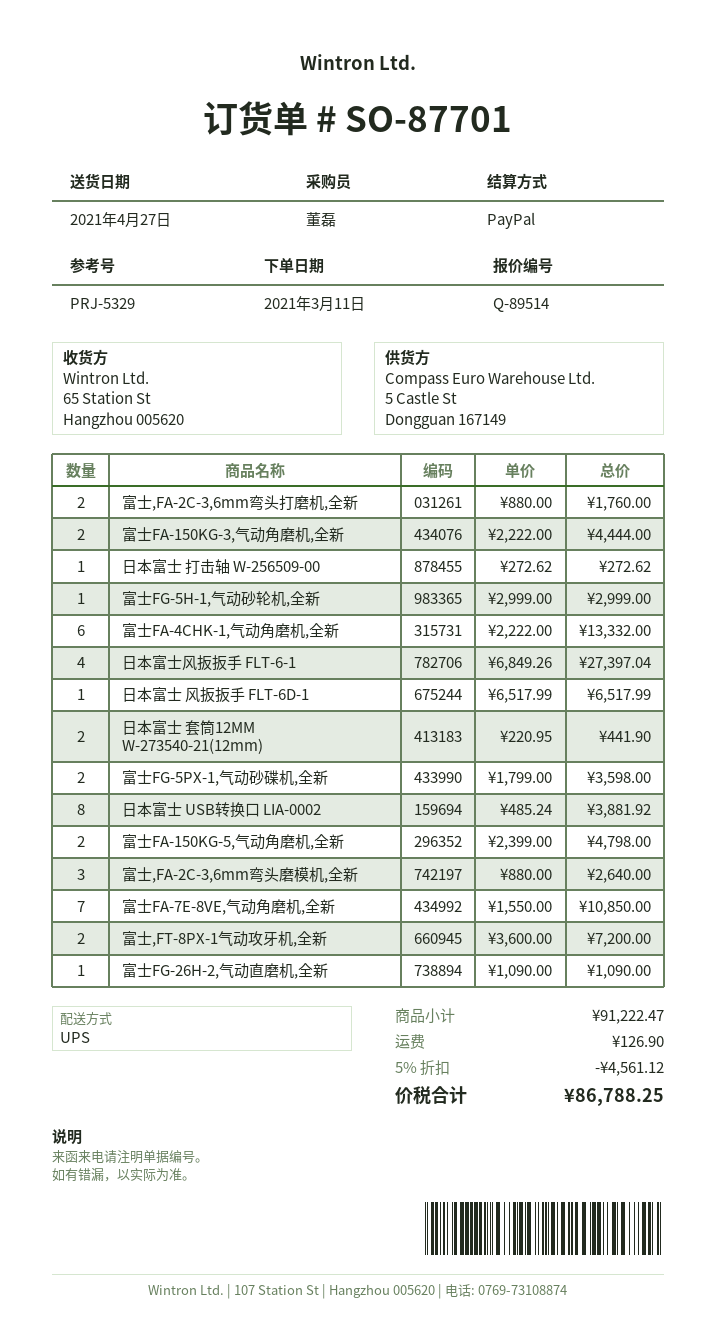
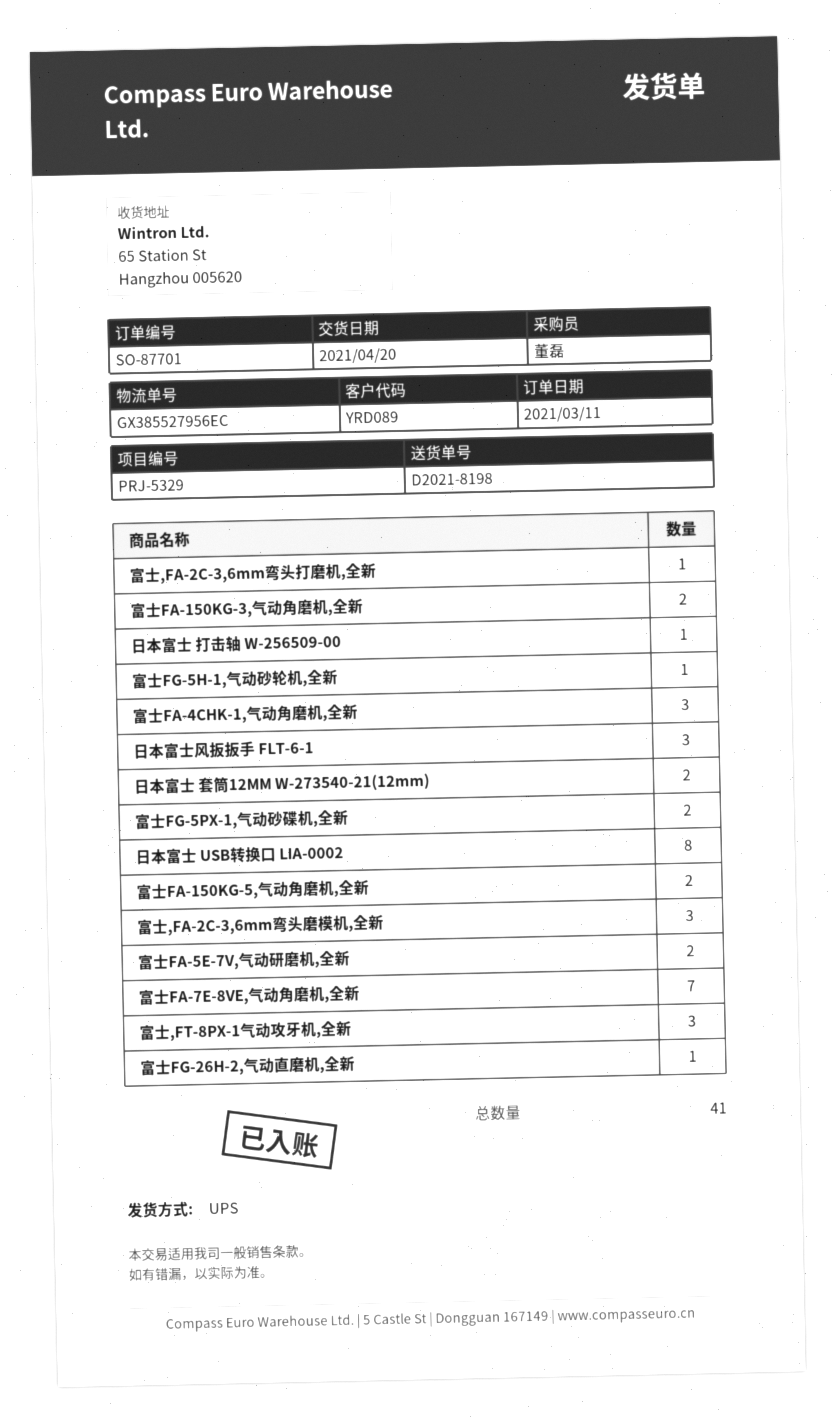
delivery date: 2021-04-27 -> 2021-04-20
富士,FA-2C-3,6mm弯头打磨机,全新: 2 -> 1
富士FA-4CHK-1,气动角磨机,全新: 6 -> 3
日本富士风扳扳手 FLT-6-1: 4 -> 3
日本富士 风扳扳手 FLT-6D-1: 1 -> none
富士,FT-8PX-1气动攻牙机,全新: 2 -> 3
富士FA-5E-7V,气动研磨机,全新: none -> 2

